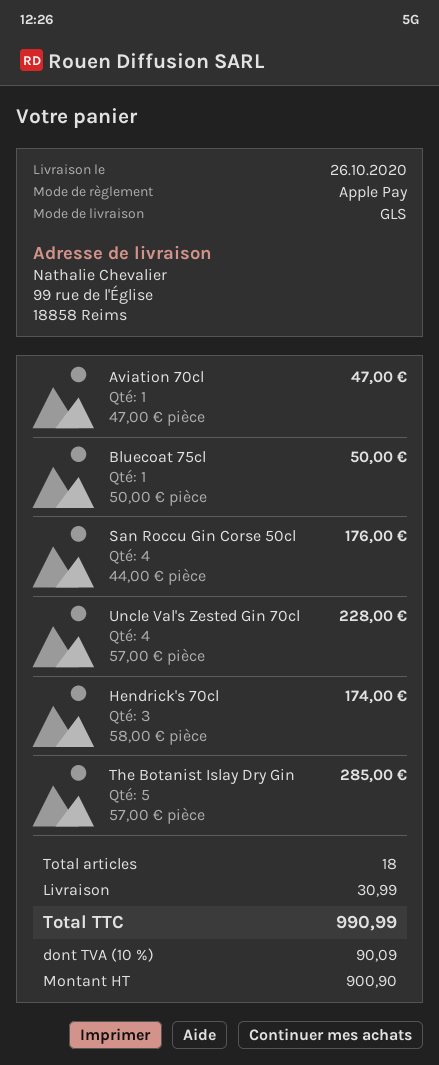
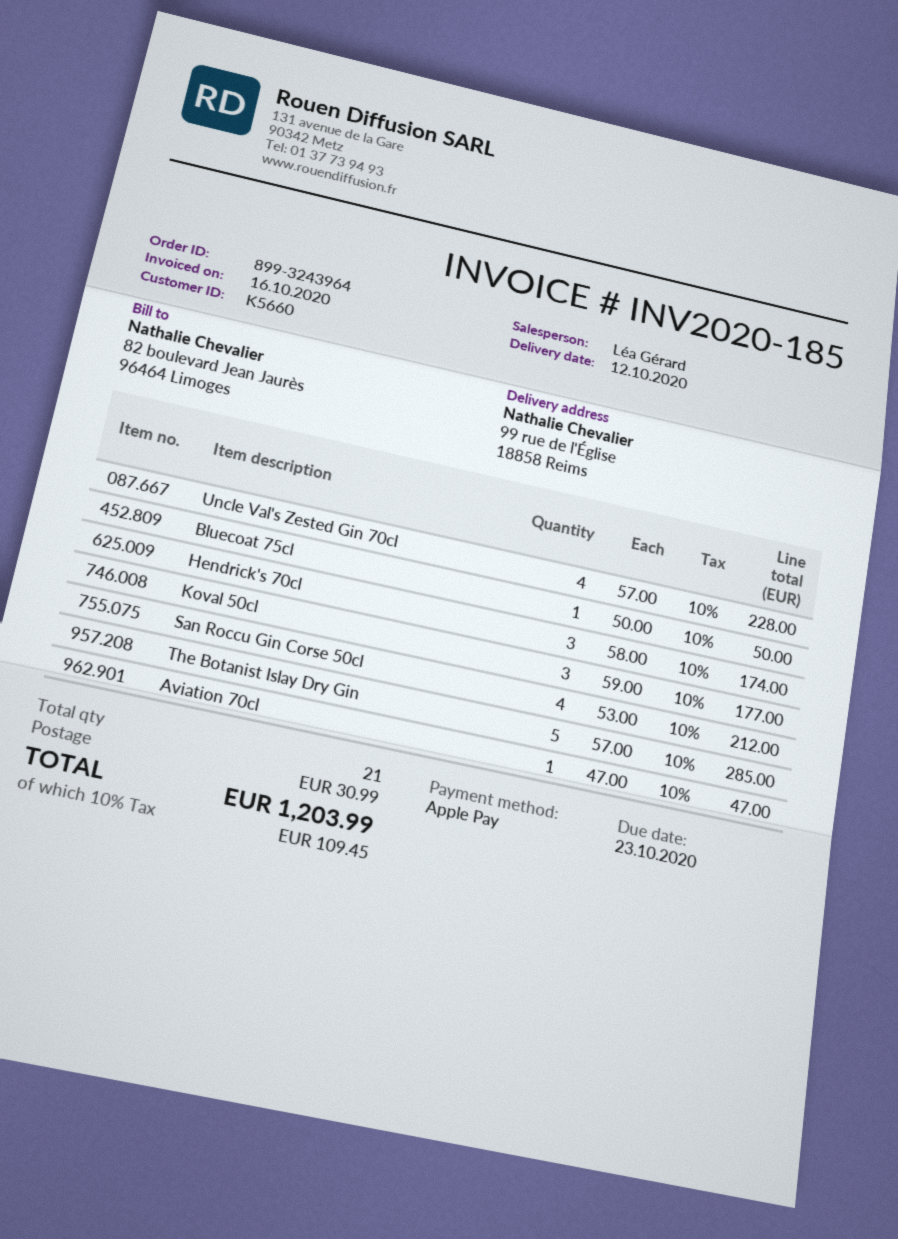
delivery date: 2020-10-26 -> 2020-10-12
San Roccu Gin Corse 50cl: 4 x 44.00 = 176.00 -> 4 x 53.00 = 212.00
Koval 50cl: none -> 3 x 59.00 = 177.00
total quantity: 18 -> 21
tax: 10% = 90.09 -> 10% = 109.45
total: 990.99 -> 1203.99

